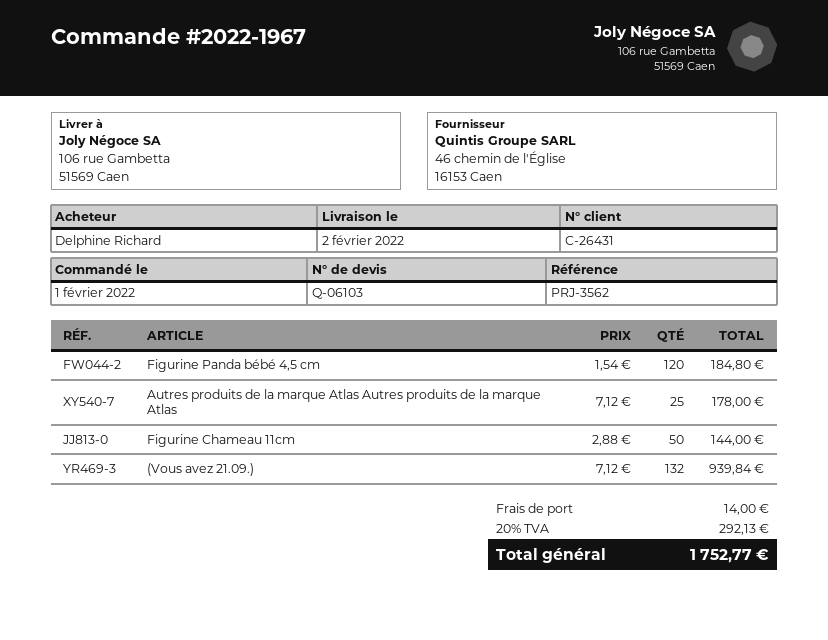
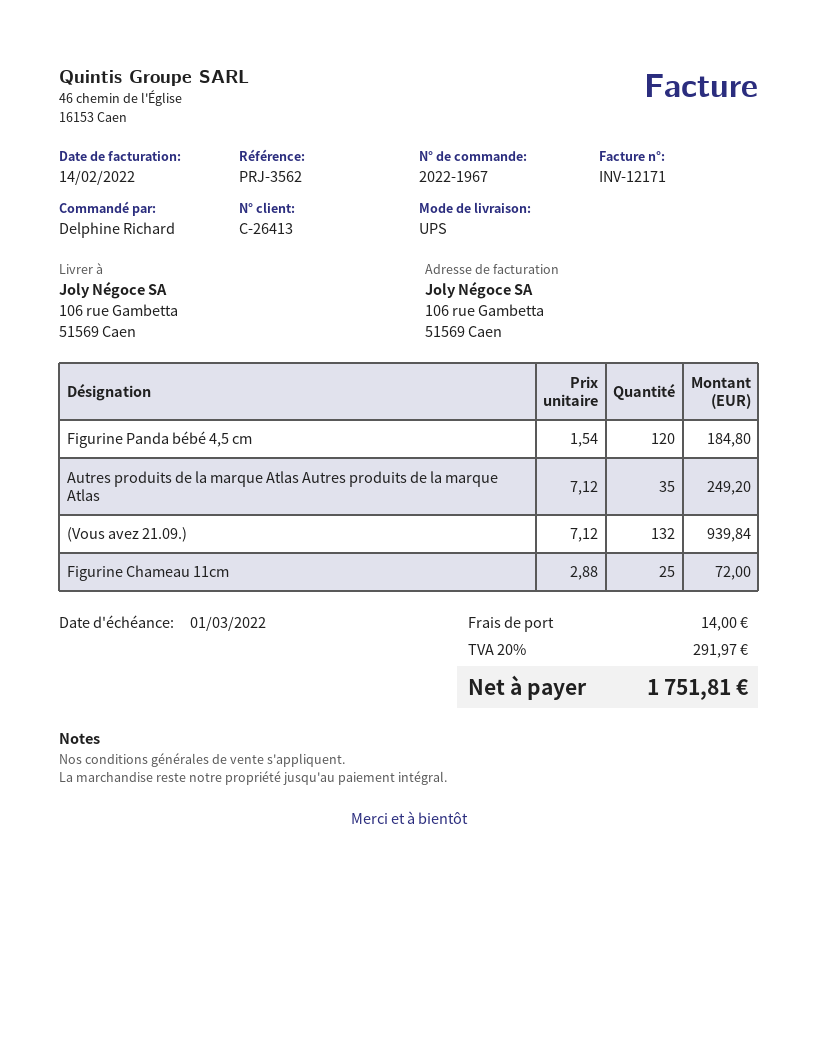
customer number: C-26431 -> C-26413
Autres produits de la marque Atlas Autres produits de la marque Atlas: 25 x 7.12 = 178.00 -> 35 x 7.12 = 249.20
Figurine Chameau 11cm: 50 x 2.88 = 144.00 -> 25 x 2.88 = 72.00
tax: 20% = 292.13 -> 20% = 291.97
total: 1752.77 -> 1751.81

